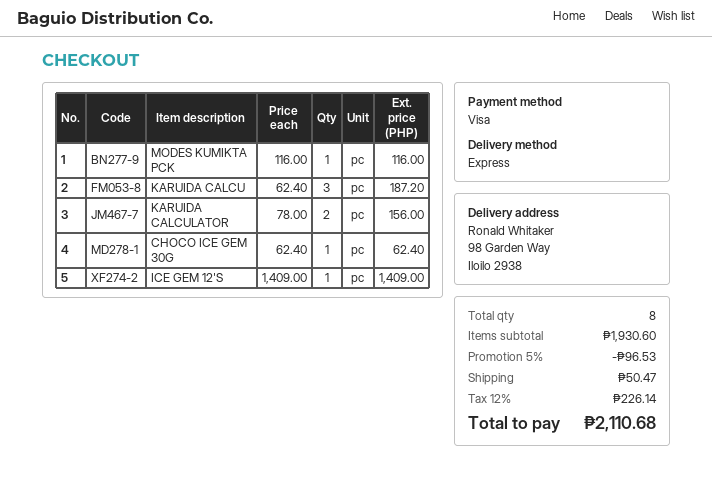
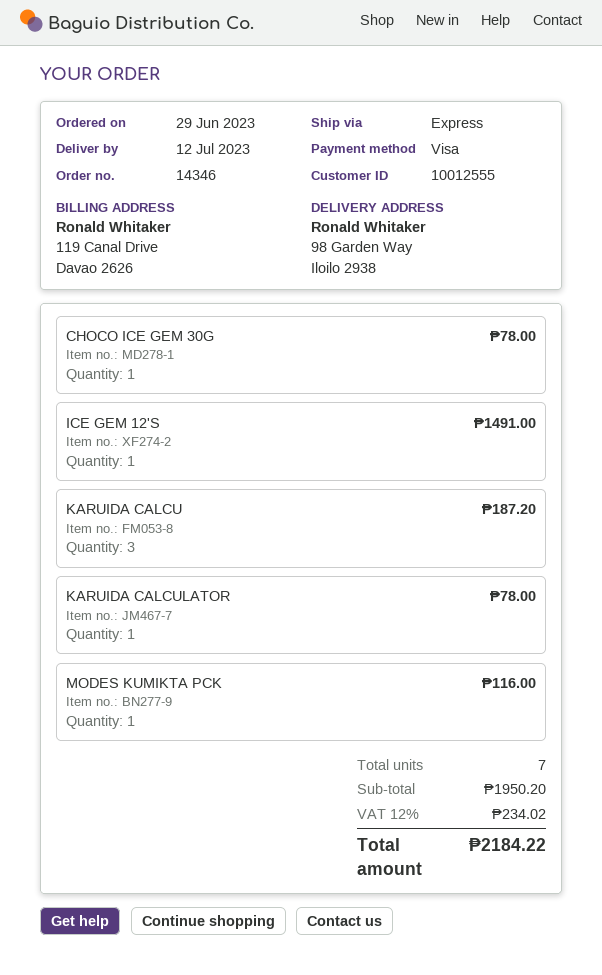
KARUIDA CALCULATOR: 2 for 156.00 -> 1 for 78.00
CHOCO ICE GEM 30G: 1 for 62.40 -> 1 for 78.00
ICE GEM 12'S: 1 for 1409.00 -> 1 for 1491.00
total quantity: 8 -> 7
subtotal: 1930.60 -> 1950.20
discount: 5% = 96.53 -> none
shipping: 50.47 -> none
tax: 12% = 226.14 -> 12% = 234.02
total: 2110.68 -> 2184.22

